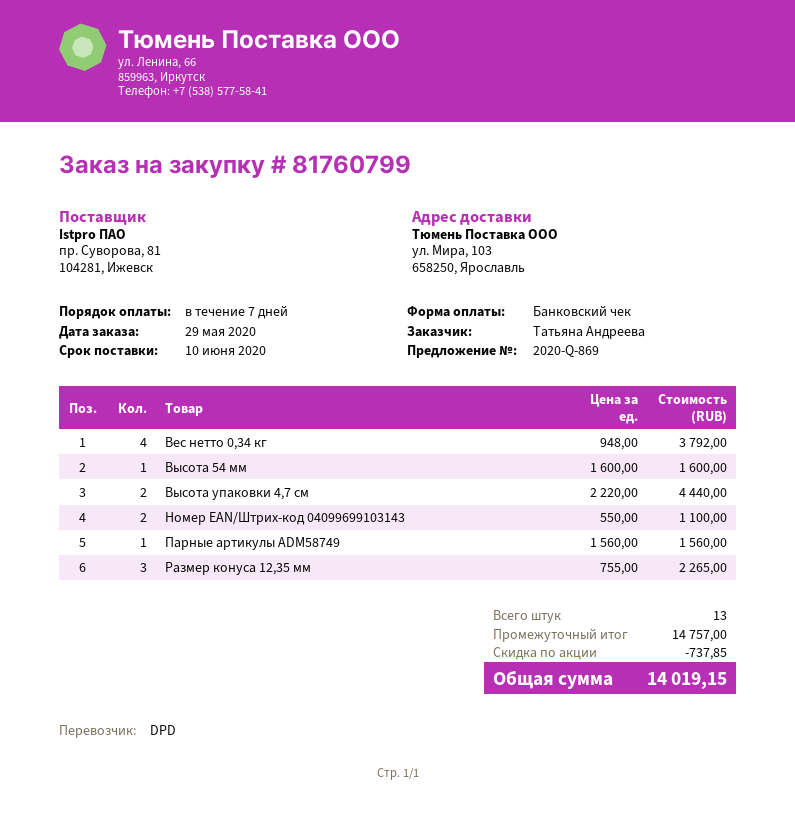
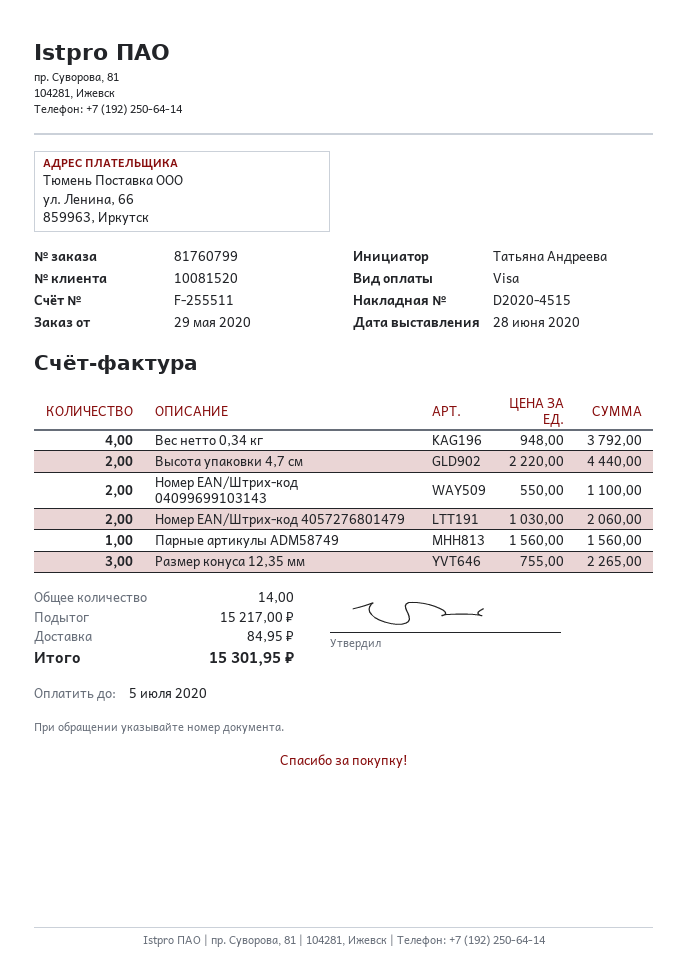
payment method: cheque -> Visa
Высота 54 мм: 1 x 1600.00 = 1600.00 -> none
Номер EAN/Штрих-код 4057276801479: none -> 2 x 1030.00 = 2060.00
total quantity: 13 -> 14
subtotal: 14757.00 -> 15217.00
discount: 737.85 -> none
shipping: none -> 84.95
total: 14019.15 -> 15301.95

